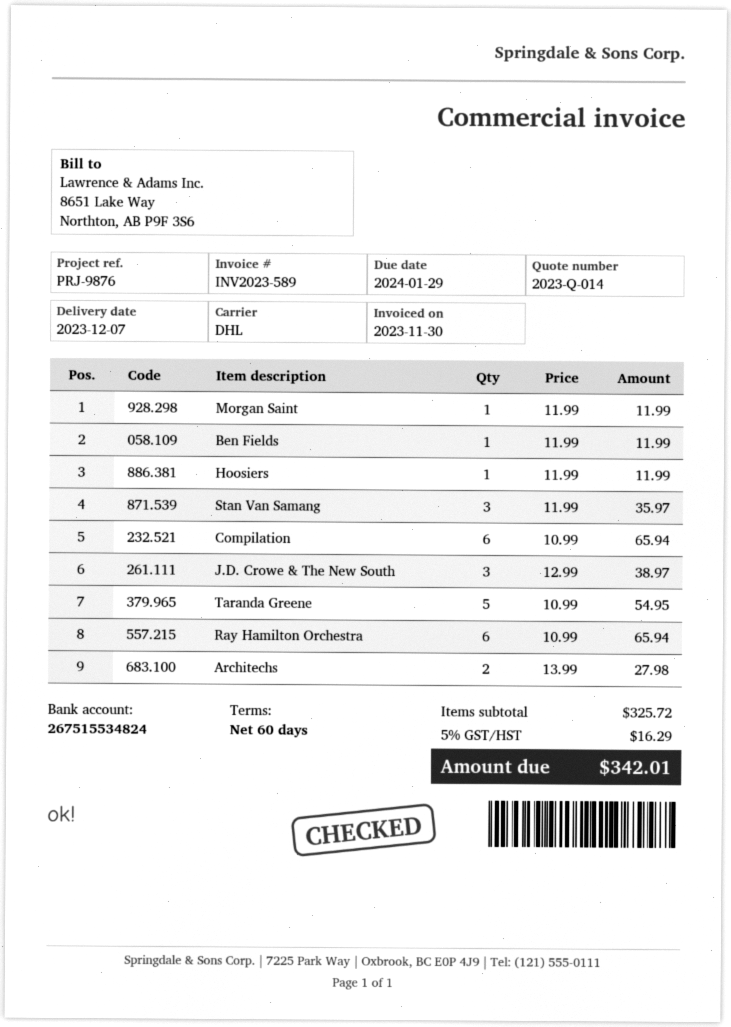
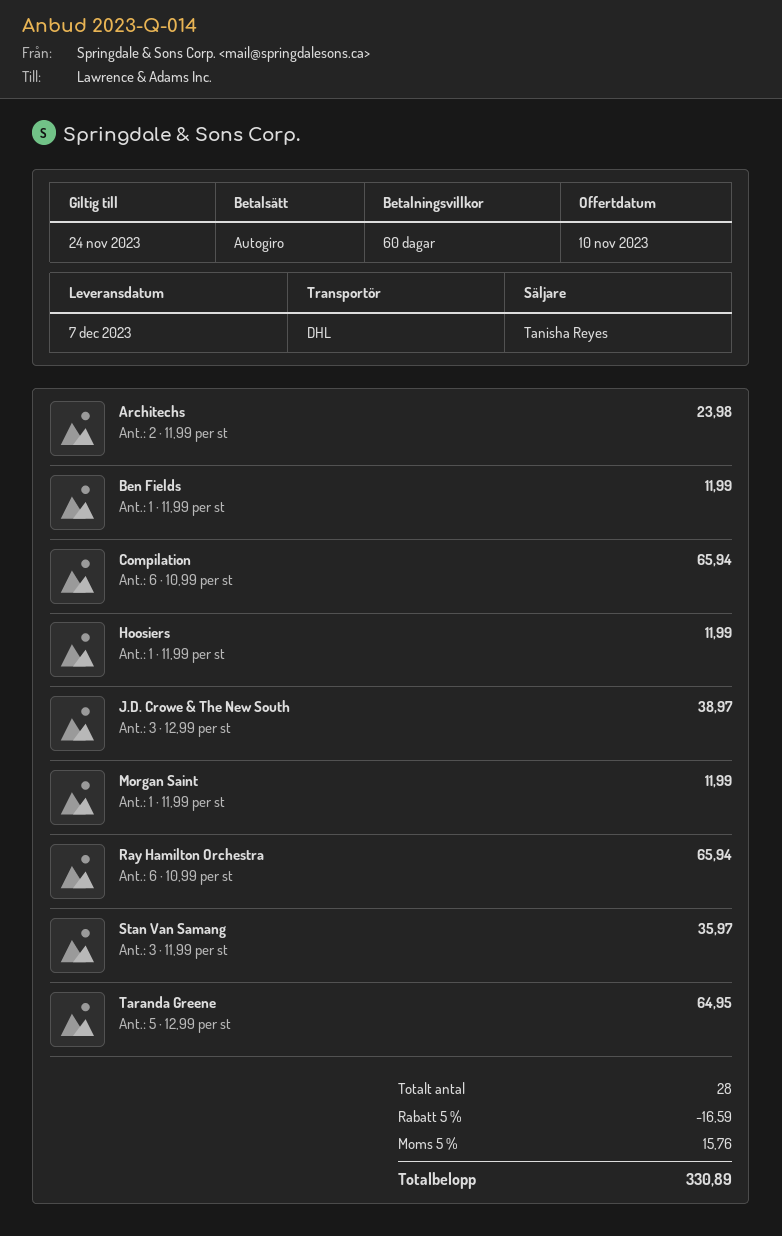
Taranda Greene: 5 x 10.99 = 54.95 -> 5 x 12.99 = 64.95
Architechs: 2 x 13.99 = 27.98 -> 2 x 11.99 = 23.98
discount: none -> 5% = 16.59
tax: 5% = 16.29 -> 5% = 15.76
total: 342.01 -> 330.89

